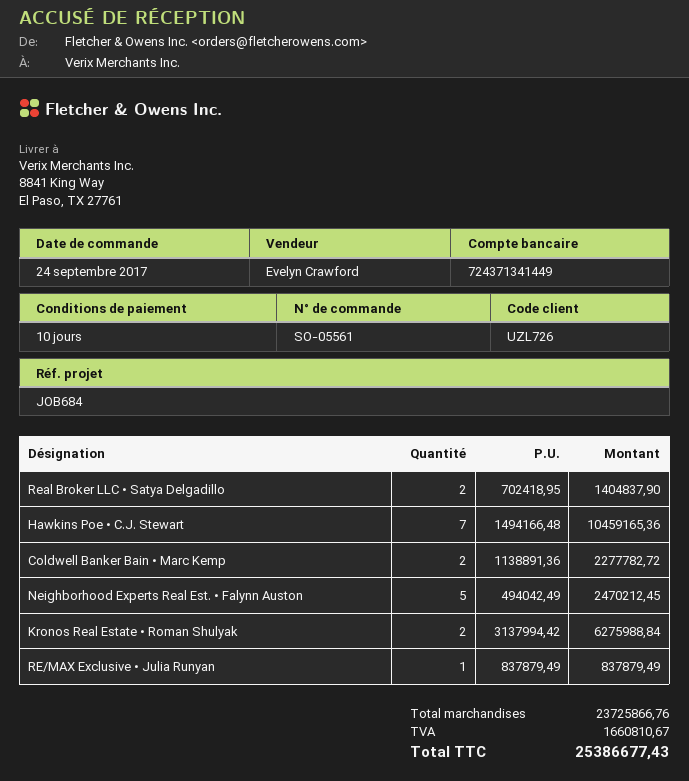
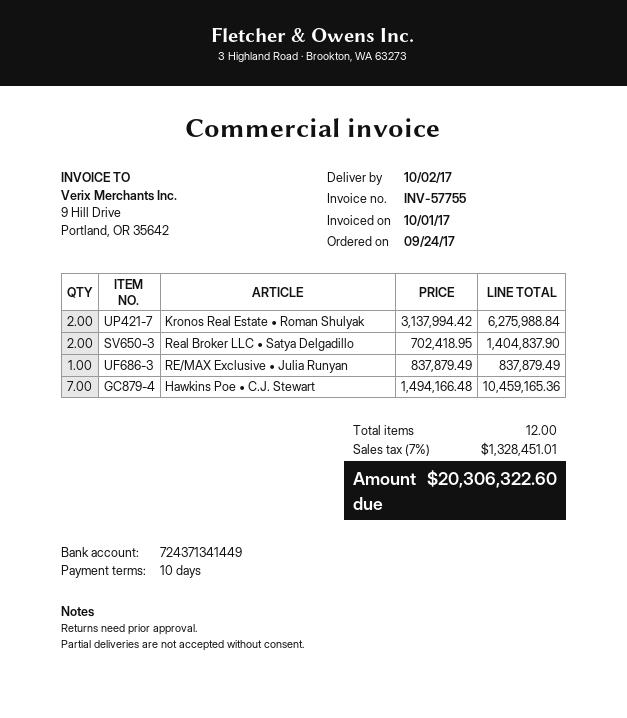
Coldwell Banker Bain • Marc Kemp: 2 x 1138891.36 = 2277782.72 -> none
Neighborhood Experts Real Est. • Falynn Auston: 5 x 494042.49 = 2470212.45 -> none
tax: 1660810.67 -> 1328451.01
total: 25386677.43 -> 20306322.60

